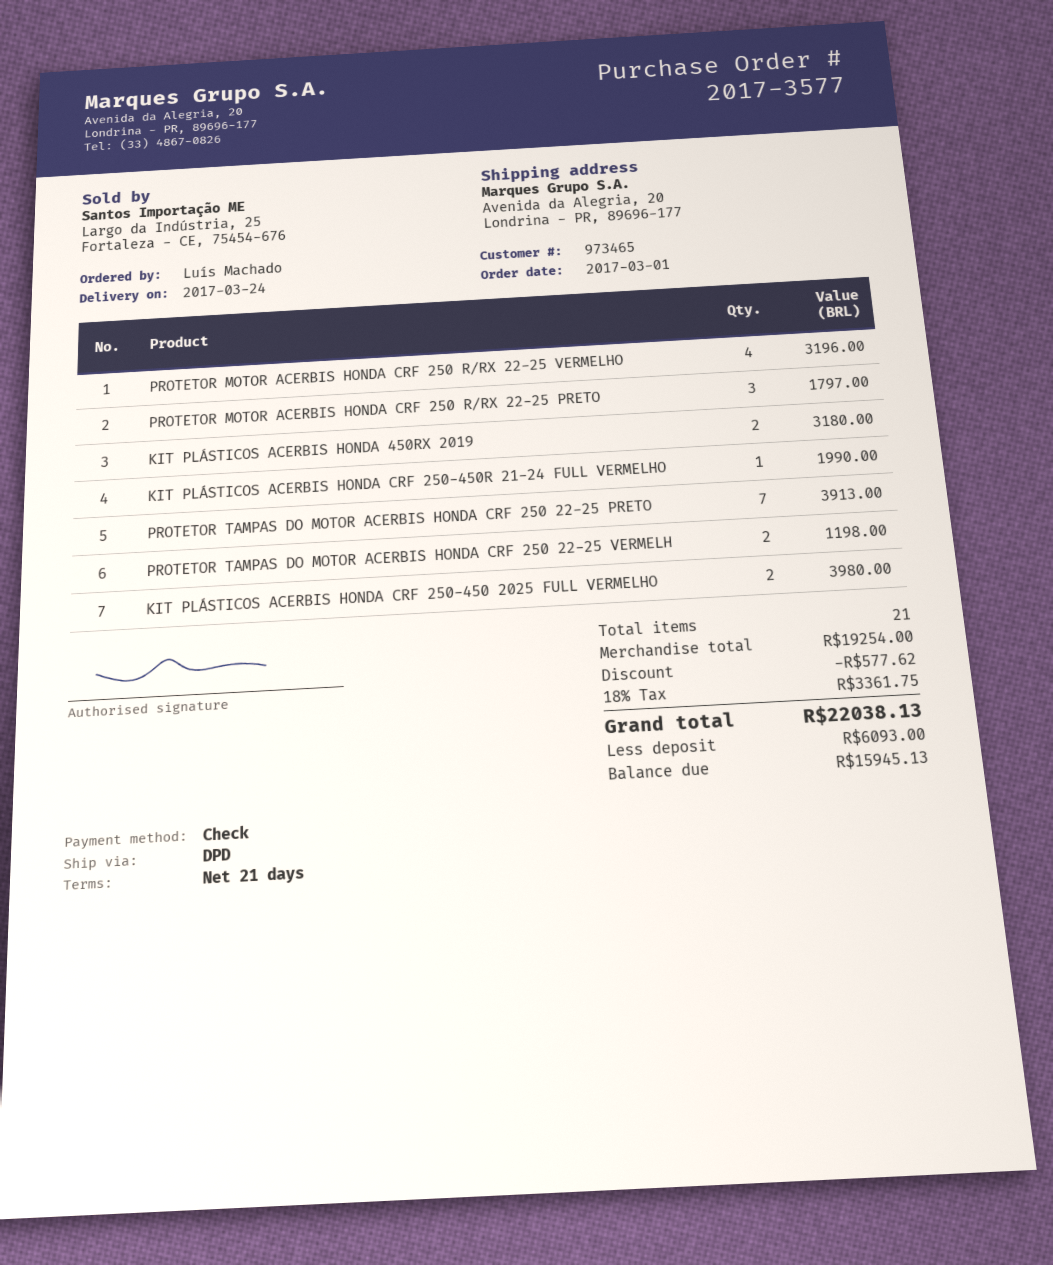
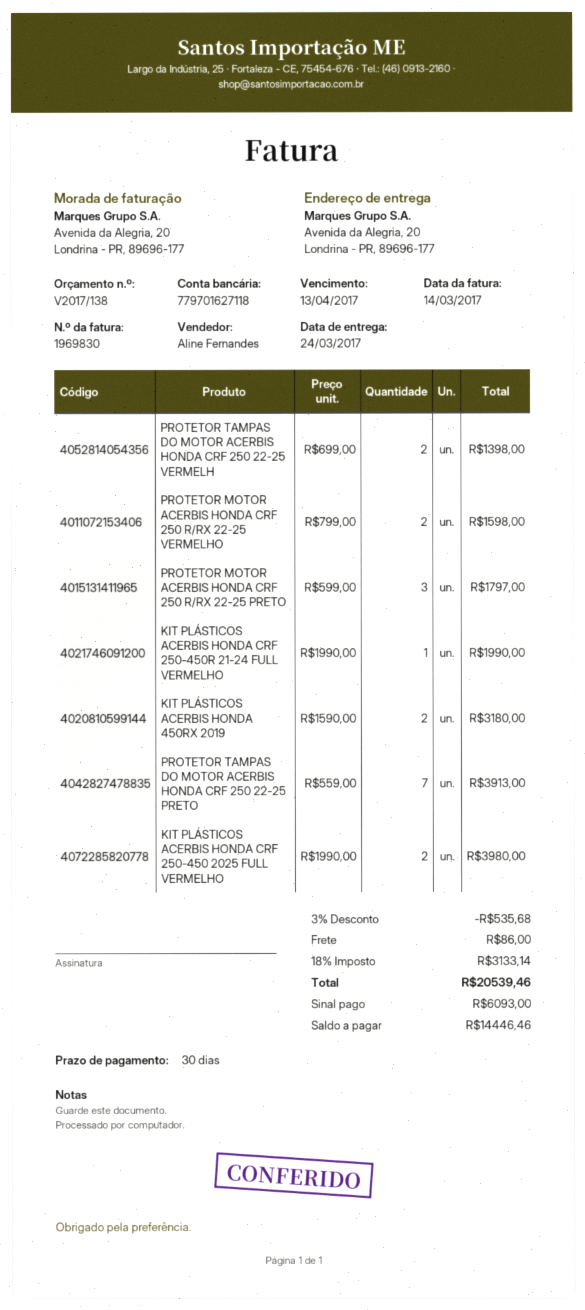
payment terms: 21 days -> 30 days
PROTETOR MOTOR ACERBIS HONDA CRF 250 R/RX 22-25 VERMELHO: 4 for 3196.00 -> 2 for 1598.00
PROTETOR TAMPAS DO MOTOR ACERBIS HONDA CRF 250 22-25 VERMELH: 2 for 1198.00 -> 2 for 1398.00
discount: 577.62 -> 535.68
shipping: none -> 86.00
tax: 18% = 3361.75 -> 18% = 3133.14
total: 22038.13 -> 20539.46
balance: 15945.13 -> 14446.46

